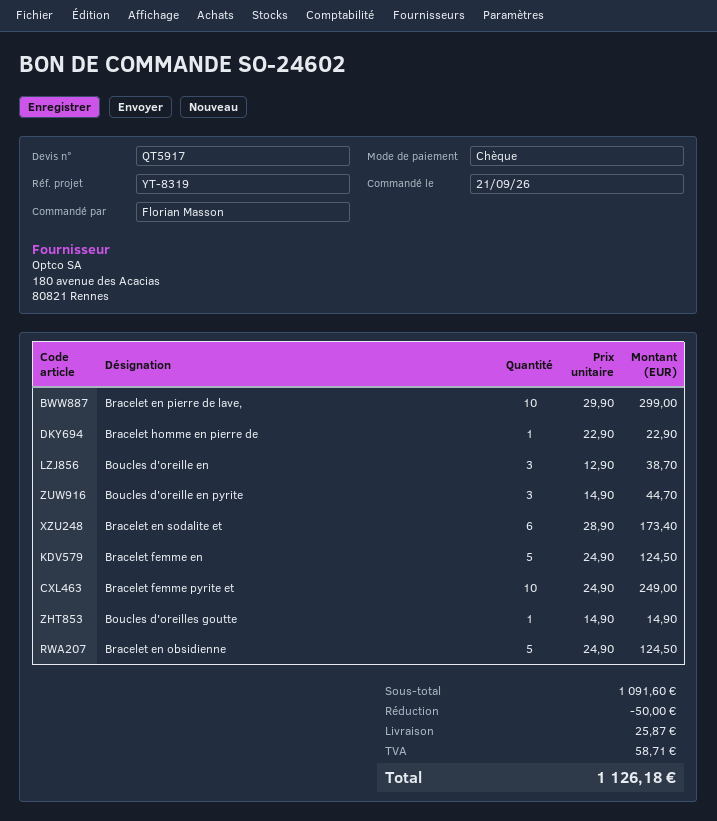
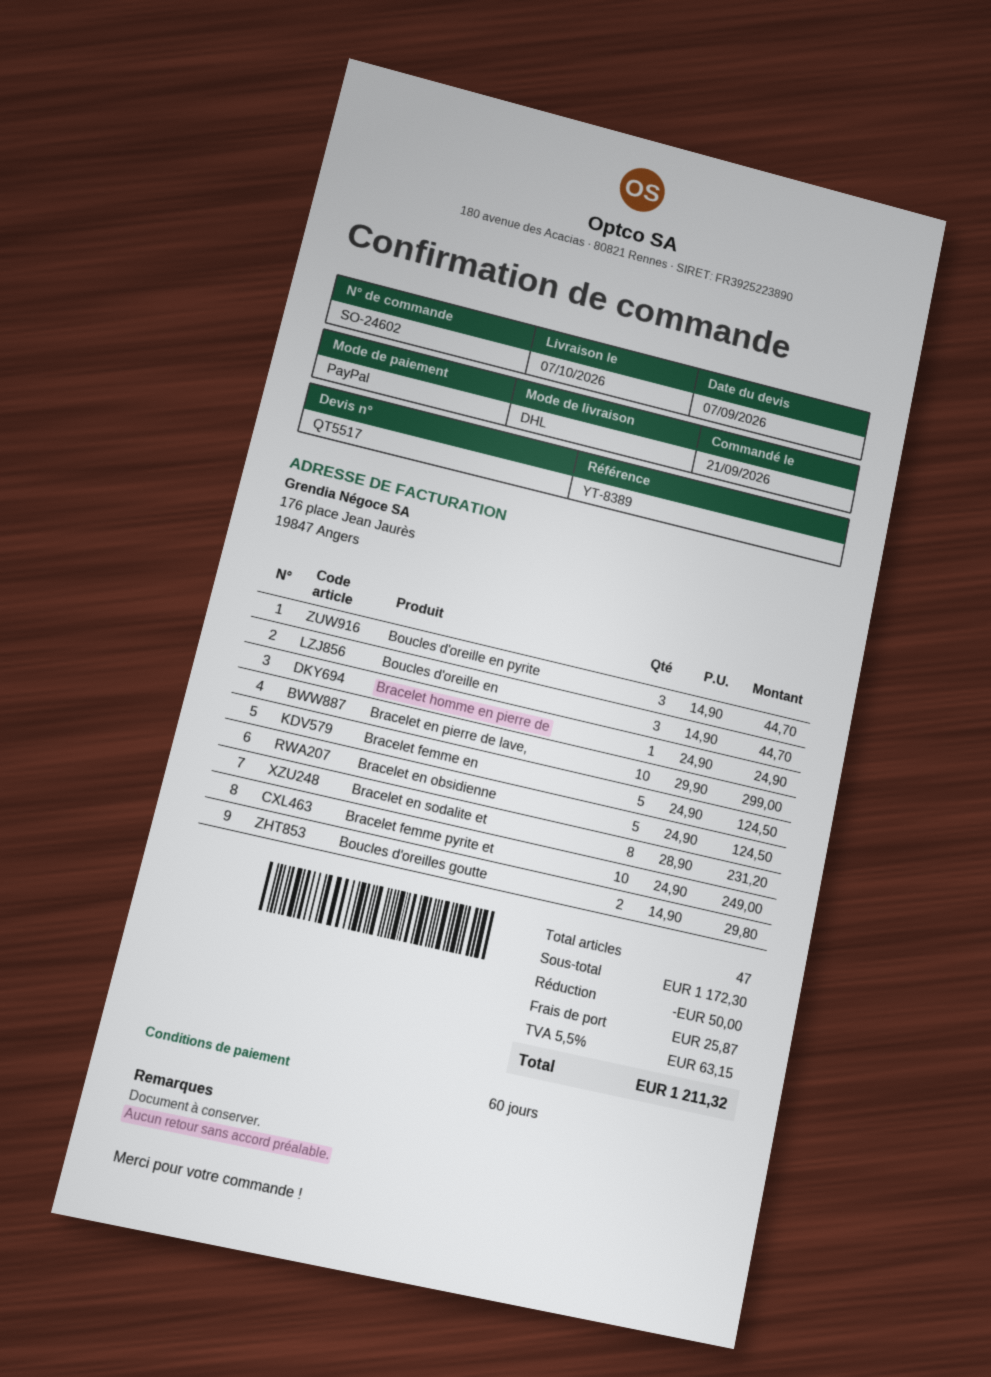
quote number: QT5917 -> QT5517
reference: YT-8319 -> YT-8389
payment method: cheque -> PayPal
Bracelet homme en pierre de: 1 x 22.90 = 22.90 -> 1 x 24.90 = 24.90
Boucles d'oreille en: 3 x 12.90 = 38.70 -> 3 x 14.90 = 44.70
Bracelet en sodalite et: 6 x 28.90 = 173.40 -> 8 x 28.90 = 231.20
Boucles d'oreilles goutte: 1 x 14.90 = 14.90 -> 2 x 14.90 = 29.80
subtotal: 1091.60 -> 1172.30
tax: 58.71 -> 63.15
total: 1126.18 -> 1211.32

